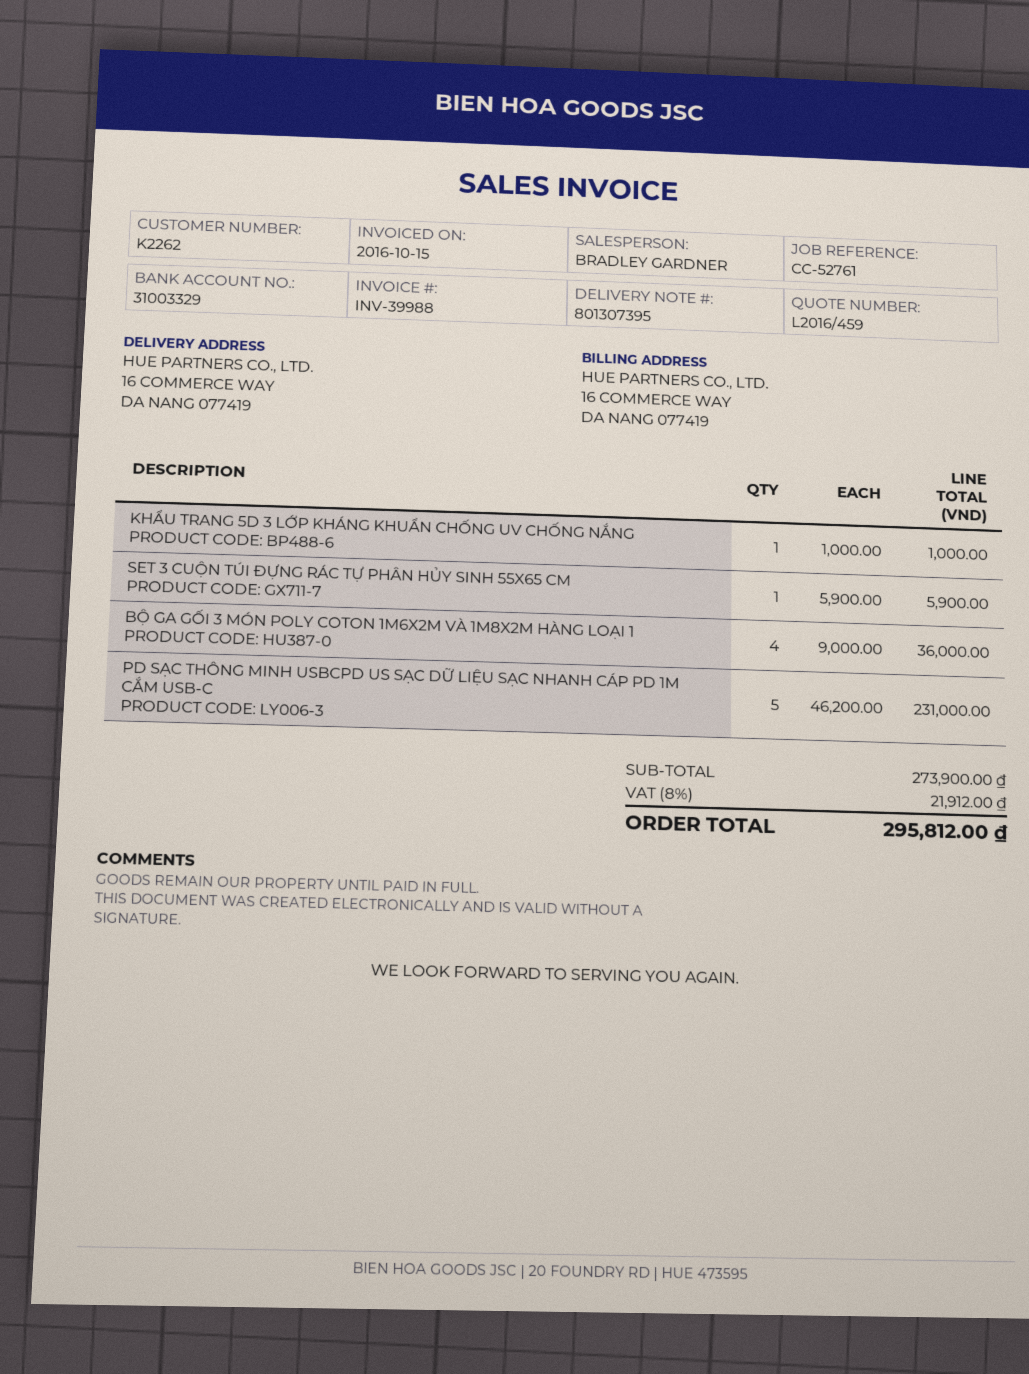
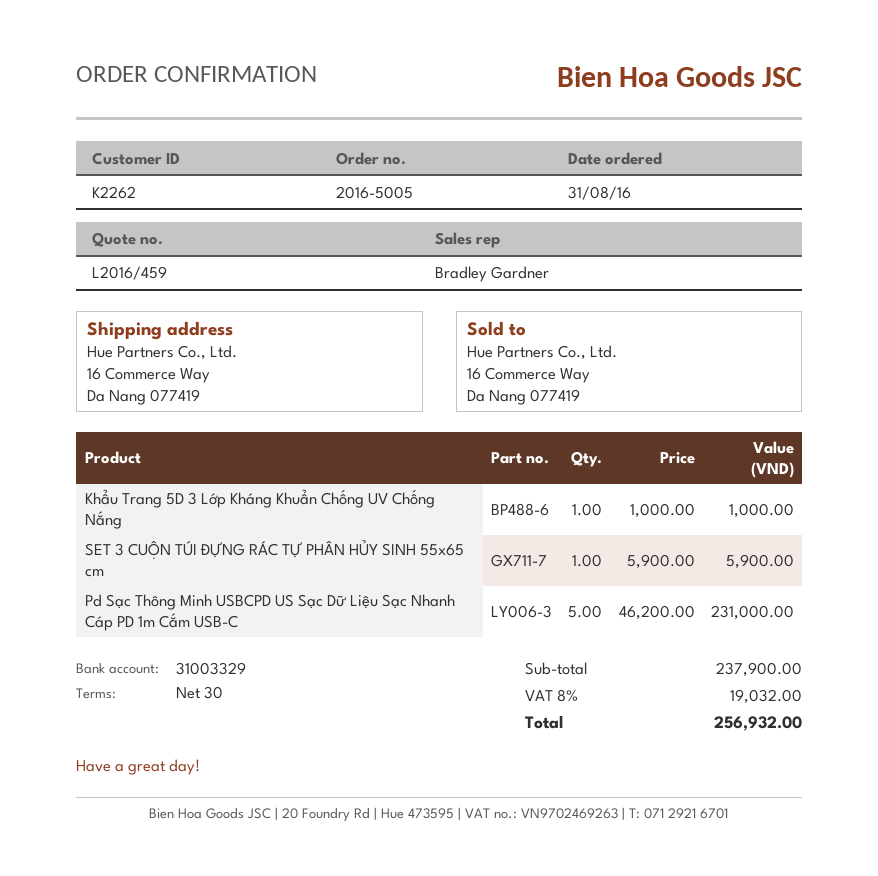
BỘ GA GỐI 3 MÓN POLY COTON 1M6X2M VÀ 1M8X2M HÀNG LOẠI 1: 4 x 9000.00 = 36000.00 -> none
subtotal: 273900.00 -> 237900.00
tax: 8% = 21912.00 -> 8% = 19032.00
total: 295812.00 -> 256932.00

